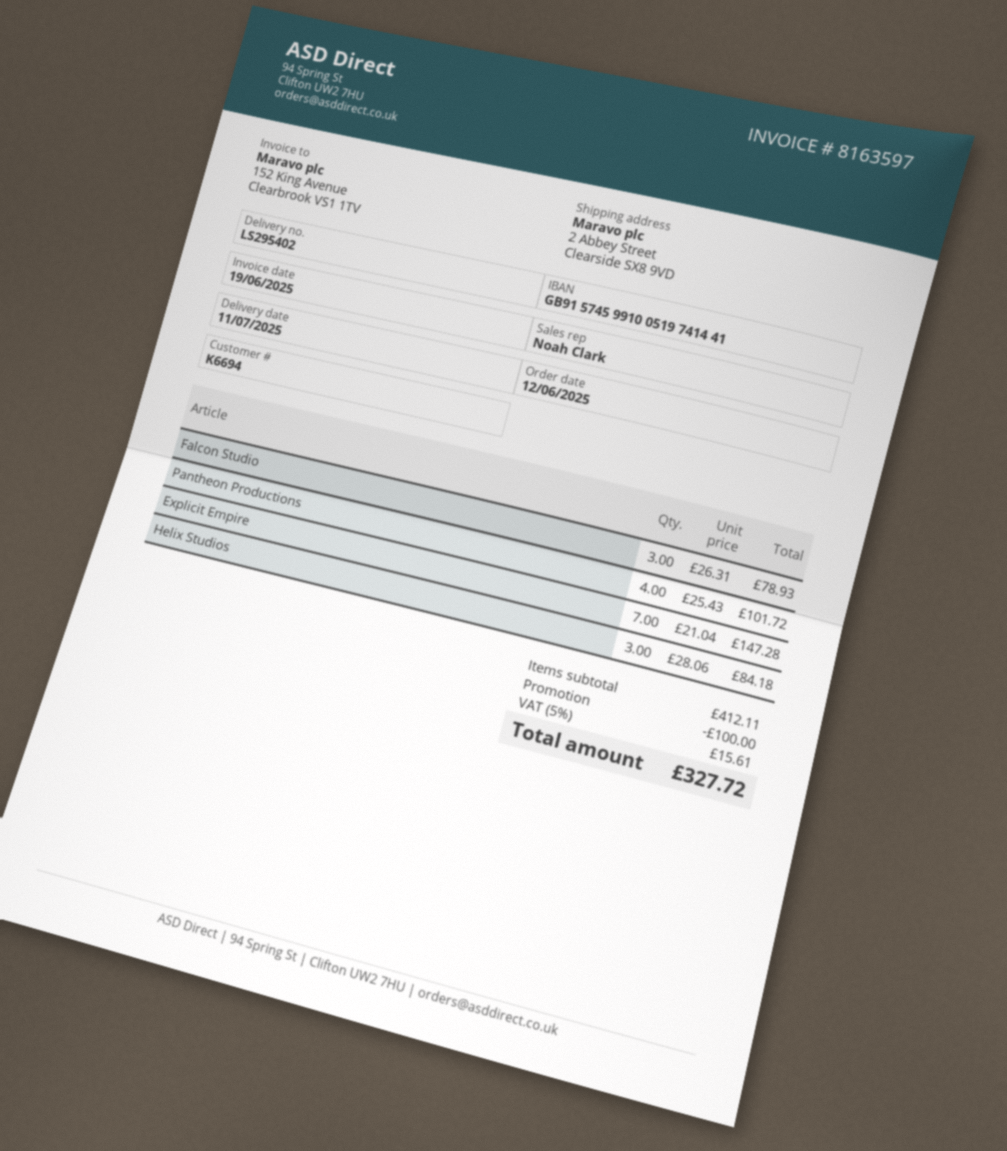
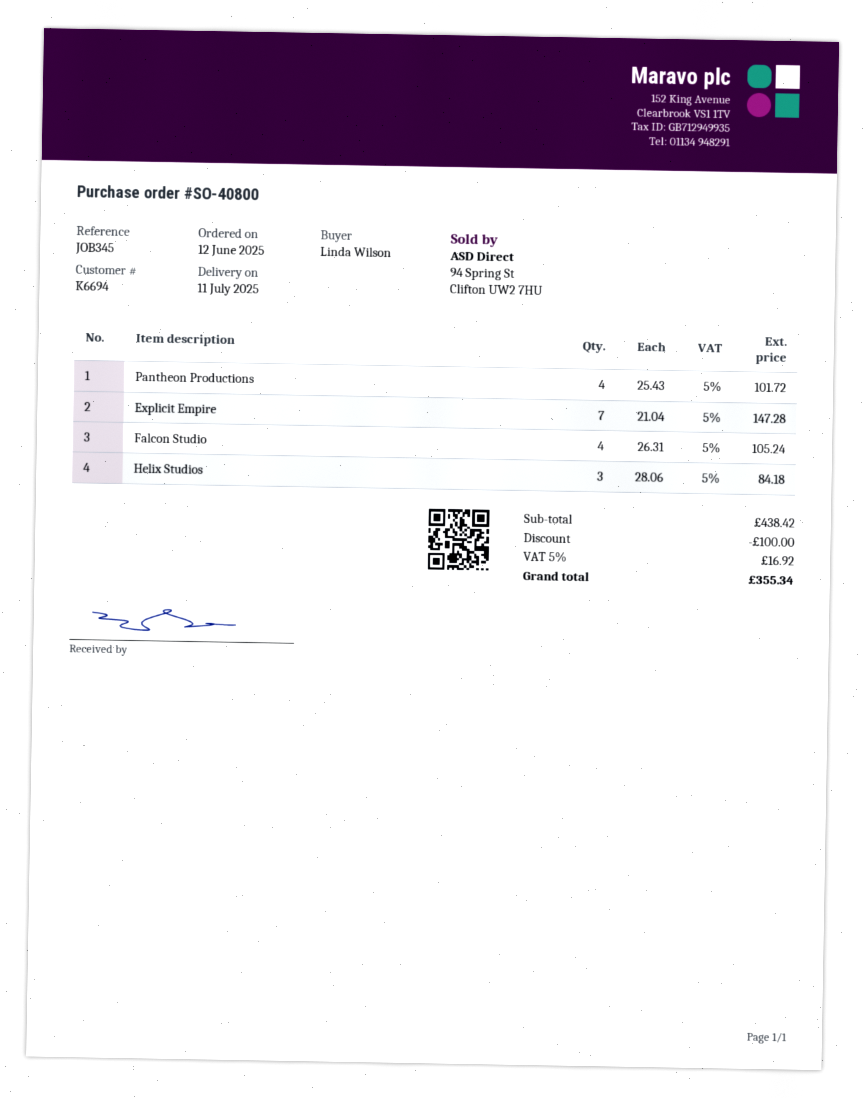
Falcon Studio: 3 x 26.31 = 78.93 -> 4 x 26.31 = 105.24
subtotal: 412.11 -> 438.42
tax: 5% = 15.61 -> 5% = 16.92
total: 327.72 -> 355.34

